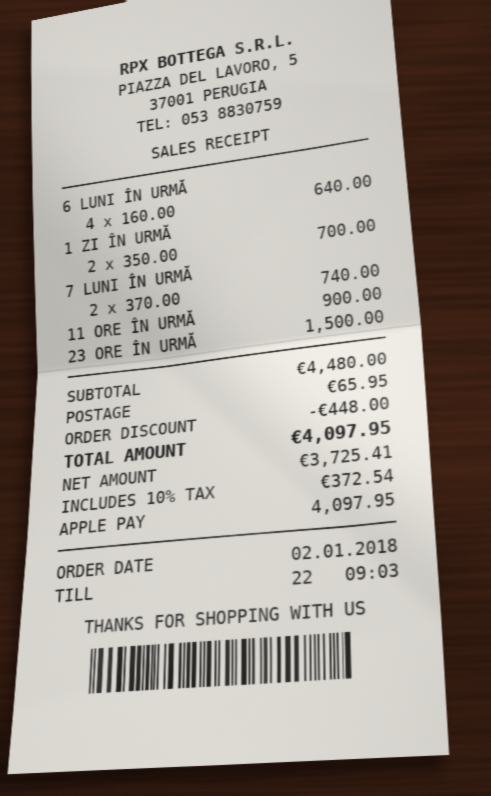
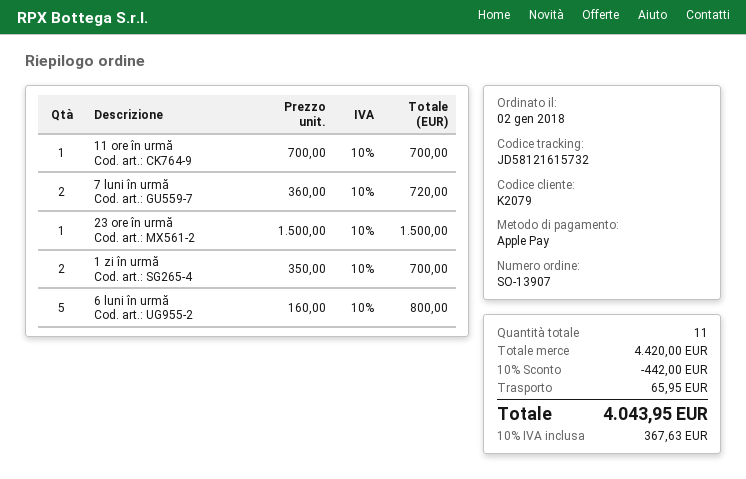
6 LUNI ÎN URMĂ: 4 x 160.00 = 640.00 -> 5 x 160.00 = 800.00
7 LUNI ÎN URMĂ: 2 x 370.00 = 740.00 -> 2 x 360.00 = 720.00
11 ORE ÎN URMĂ: 1 x 900.00 = 900.00 -> 1 x 700.00 = 700.00
subtotal: 4480.00 -> 4420.00
discount: 448.00 -> 442.00
tax: 10% = 372.54 -> 10% = 367.63
total: 4097.95 -> 4043.95

